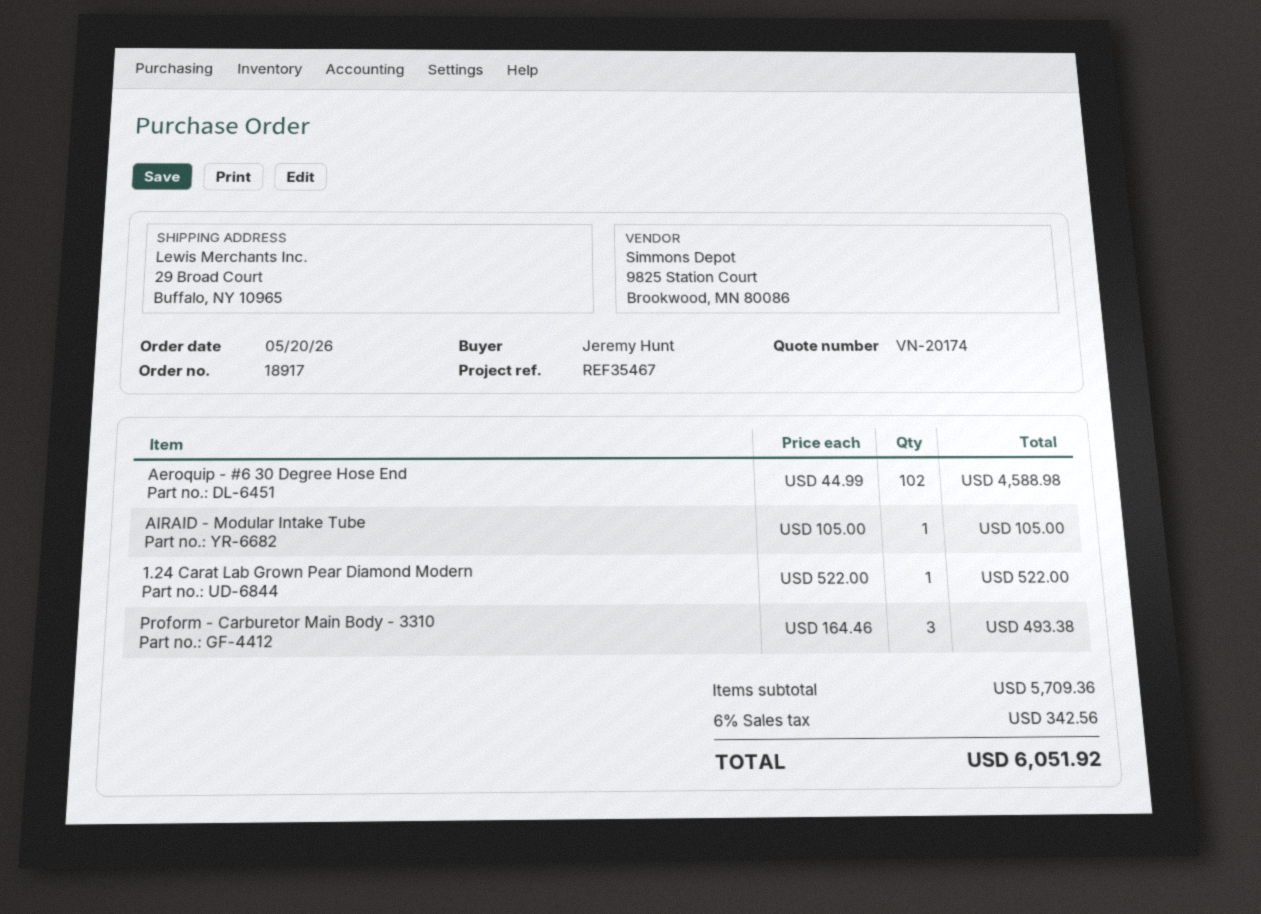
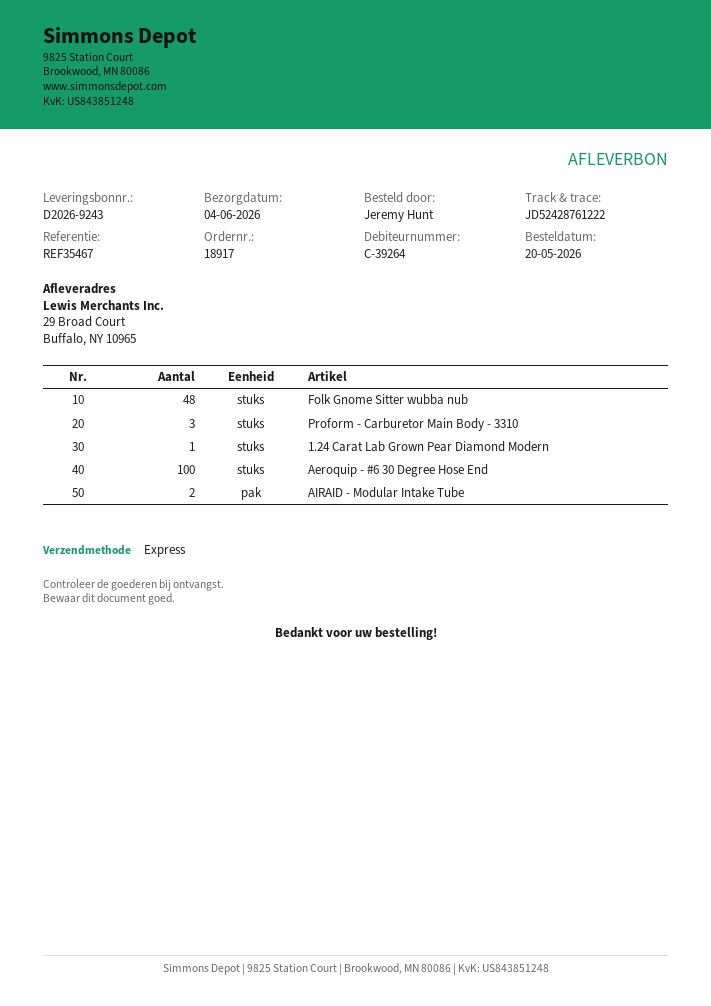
Aeroquip - #6 30 Degree Hose End: 102 -> 100
AIRAID - Modular Intake Tube: 1 -> 2
Folk Gnome Sitter wubba nub: none -> 48

